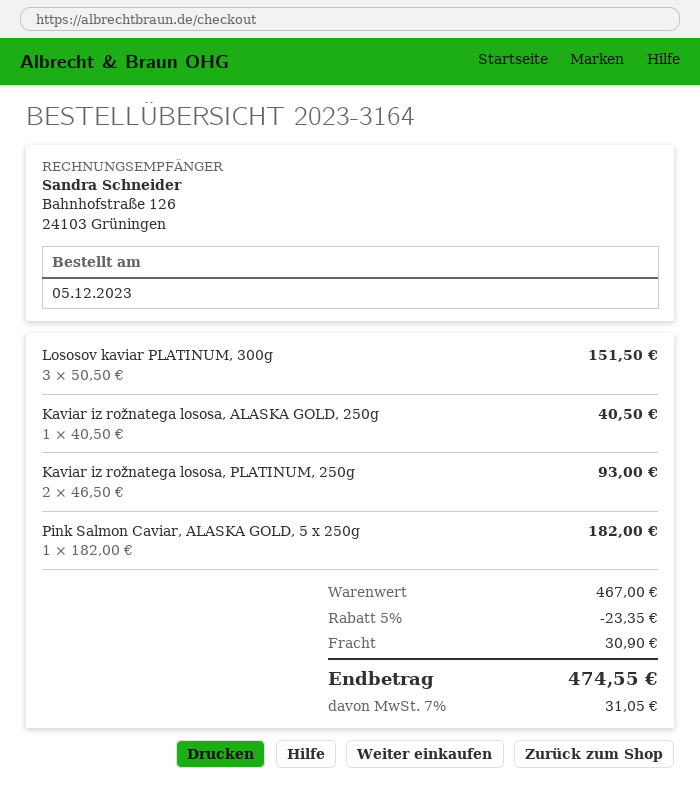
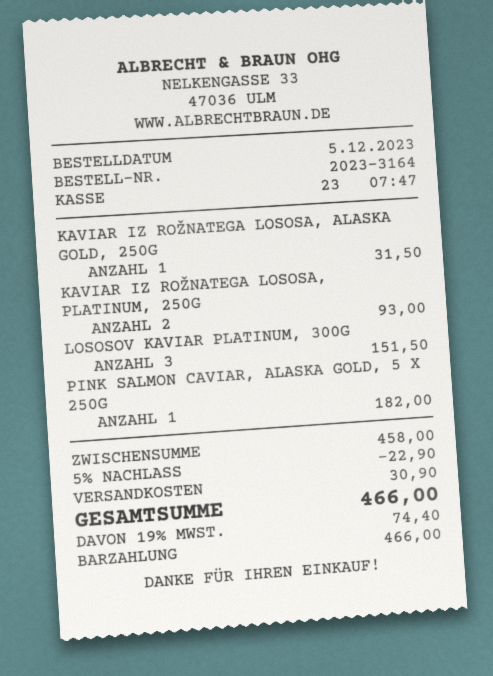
Kaviar iz rožnatega lososa, ALASKA GOLD, 250g: 1 for 40.50 -> 1 for 31.50
subtotal: 467.00 -> 458.00
discount: 5% = 23.35 -> 5% = 22.90
tax: 7% = 31.05 -> 19% = 74.40
total: 474.55 -> 466.00

